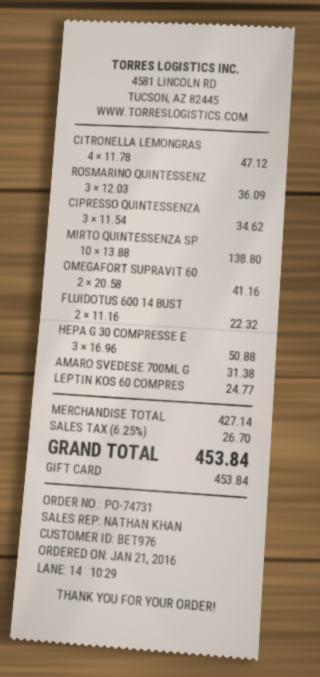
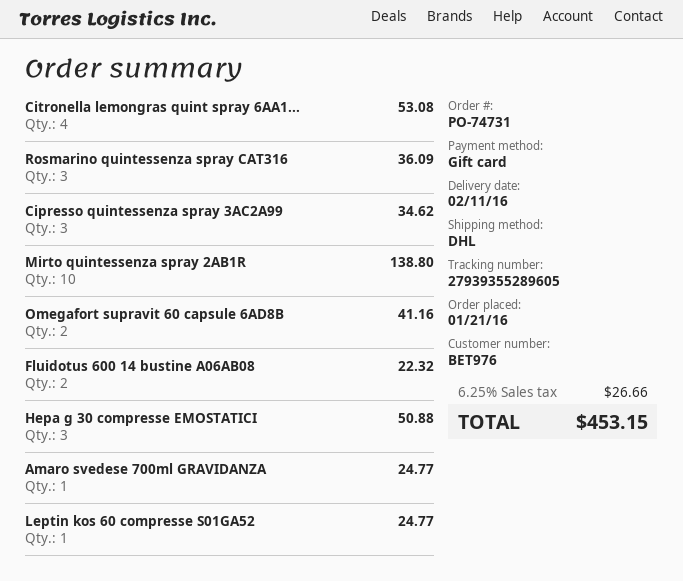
CITRONELLA LEMONGRAS: 4 for 47.12 -> 4 for 53.08
AMARO SVEDESE 700ML G: 1 for 31.38 -> 1 for 24.77
tax: 6.25% = 26.70 -> 6.25% = 26.66
total: 453.84 -> 453.15

